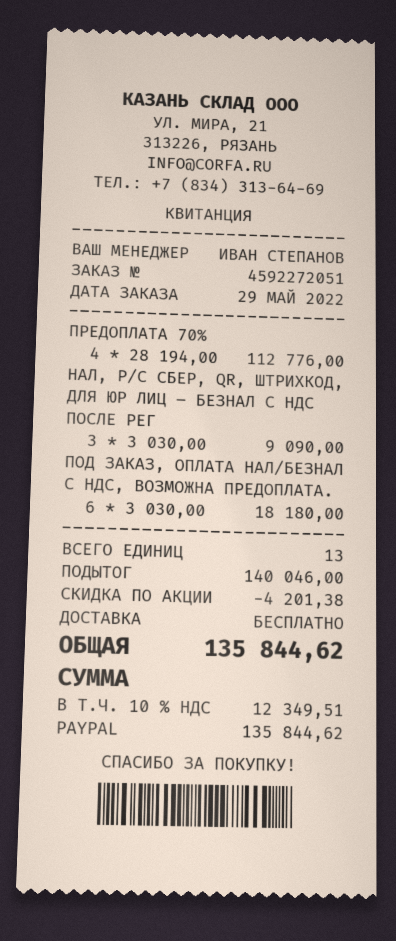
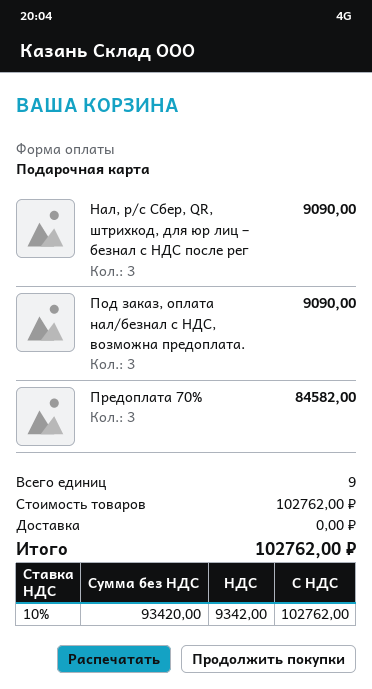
payment method: PayPal -> gift card
ПРЕДОПЛАТА 70%: 4 for 112776.00 -> 3 for 84582.00
ПОД ЗАКАЗ, ОПЛАТА НАЛ/БЕЗНАЛ С НДС, ВОЗМОЖНА ПРЕДОПЛАТА.: 6 for 18180.00 -> 3 for 9090.00
total quantity: 13 -> 9
subtotal: 140046.00 -> 102762.00
discount: 4201.38 -> none
tax: 10% = 12349.51 -> 10% = 9342.00
total: 135844.62 -> 102762.00

